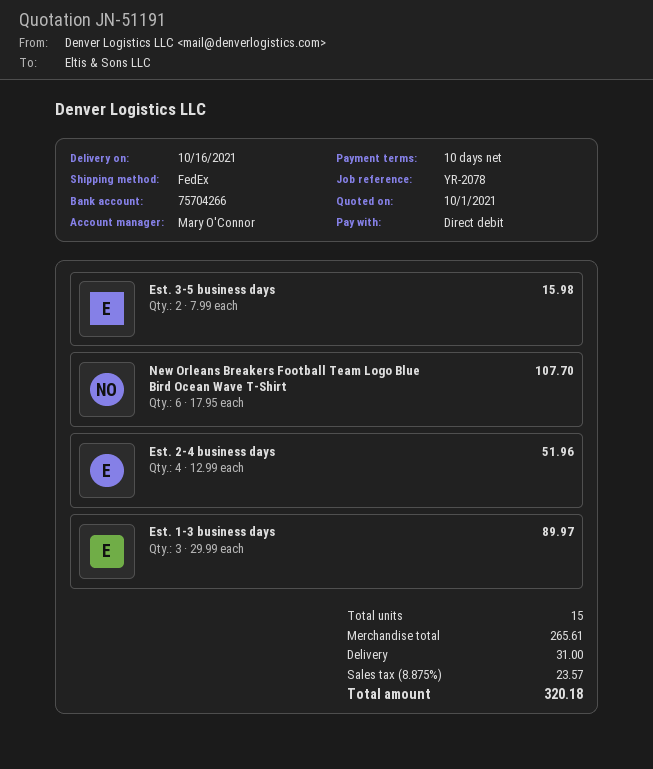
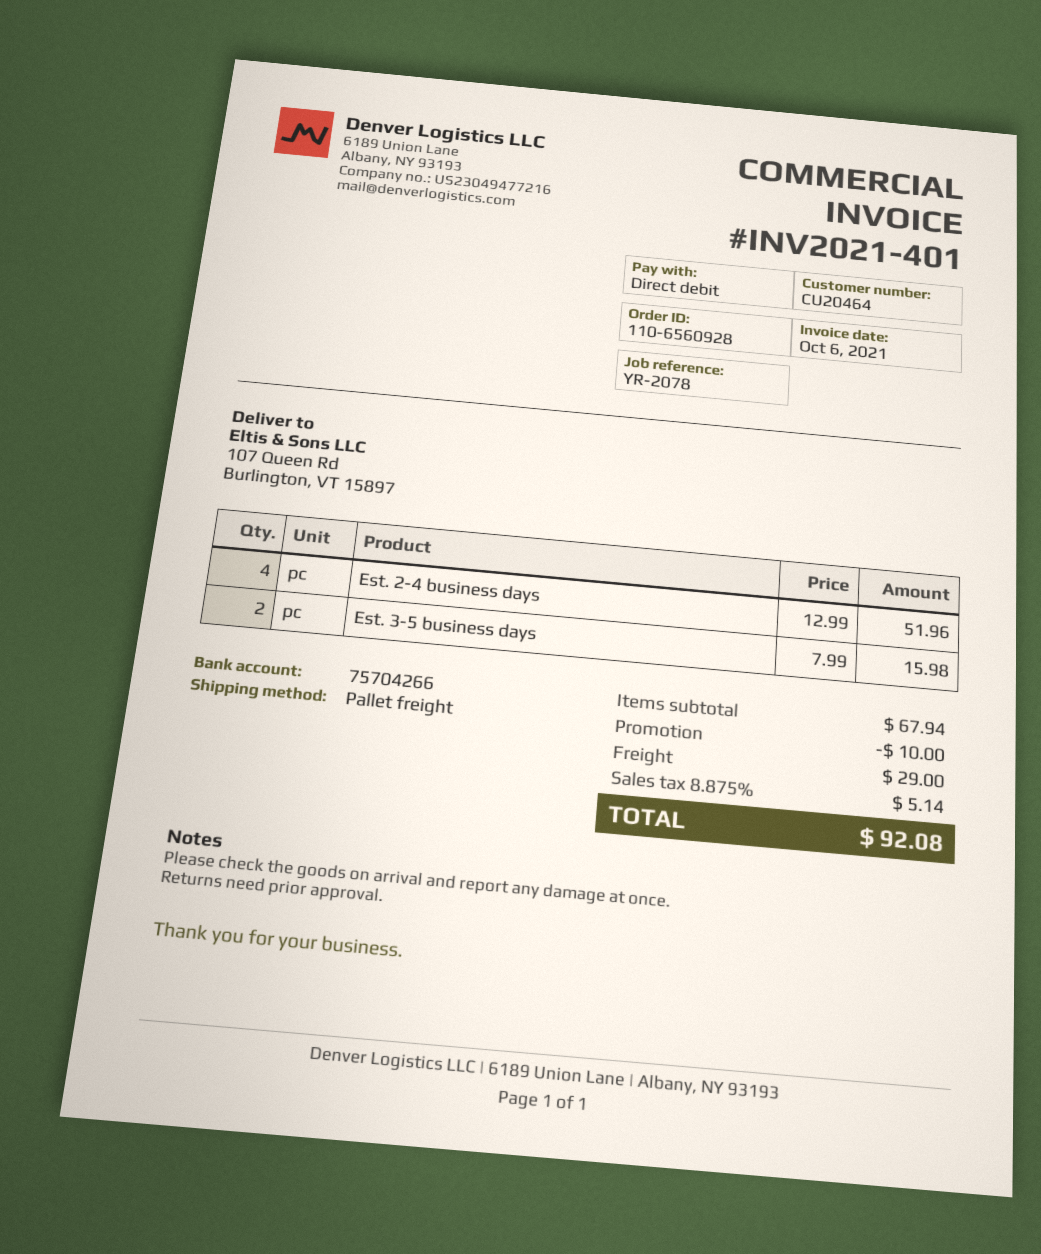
shipping method: FedEx -> pallet freight
New Orleans Breakers Football Team Logo Blue Bird Ocean Wave T-Shirt: 6 x 17.95 = 107.70 -> none
Est. 1-3 business days: 3 x 29.99 = 89.97 -> none
subtotal: 265.61 -> 67.94
discount: none -> 10.00
shipping: 31.00 -> 29.00
tax: 8.875% = 23.57 -> 8.875% = 5.14
total: 320.18 -> 92.08

